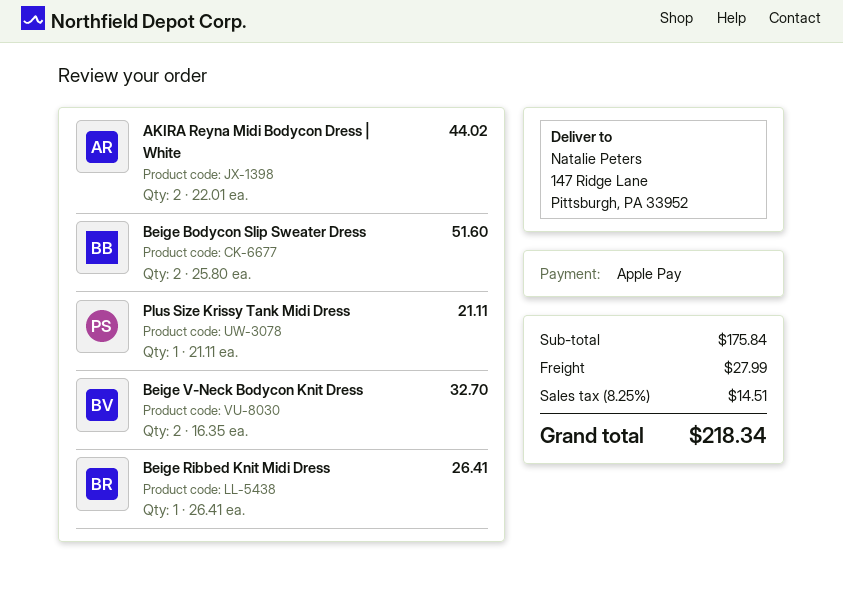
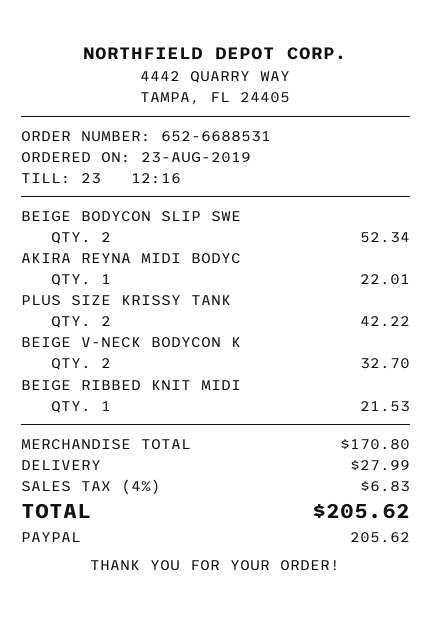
payment method: Apple Pay -> PayPal
AKIRA Reyna Midi Bodycon Dress | White: 2 for 44.02 -> 1 for 22.01
Beige Bodycon Slip Sweater Dress: 2 for 51.60 -> 2 for 52.34
Plus Size Krissy Tank Midi Dress: 1 for 21.11 -> 2 for 42.22
Beige Ribbed Knit Midi Dress: 1 for 26.41 -> 1 for 21.53
subtotal: 175.84 -> 170.80
tax: 8.25% = 14.51 -> 4% = 6.83
total: 218.34 -> 205.62

